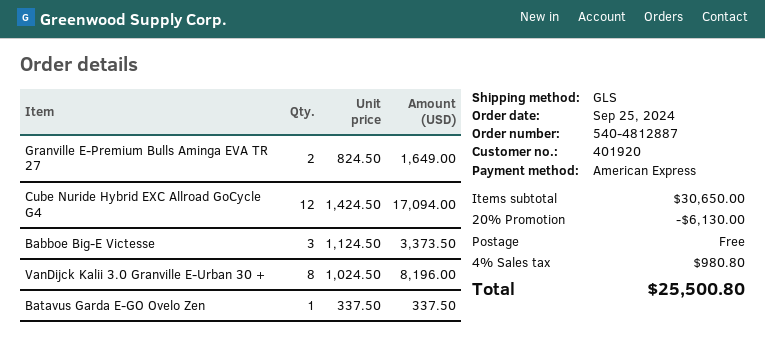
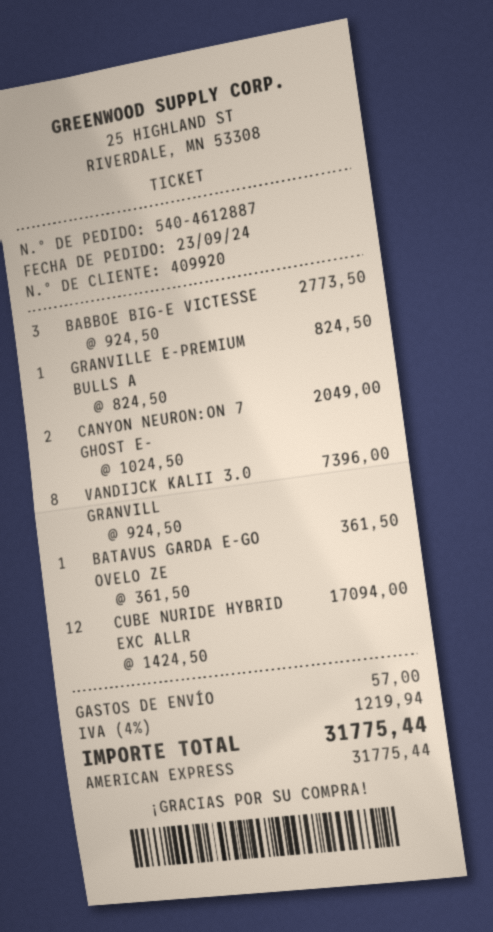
order number: 540-4812887 -> 540-4612887
order date: 2024-09-25 -> 2024-09-23
customer number: 401920 -> 409920
Granville E-Premium Bulls Aminga EVA TR 27: 2 x 824.50 = 1649.00 -> 1 x 824.50 = 824.50
Babboe Big-E Victesse: 3 x 1124.50 = 3373.50 -> 3 x 924.50 = 2773.50
VanDijck Kalii 3.0 Granville E-Urban 30 +: 8 x 1024.50 = 8196.00 -> 8 x 924.50 = 7396.00
Batavus Garda E-GO Ovelo Zen: 1 x 337.50 = 337.50 -> 1 x 361.50 = 361.50
CANYON NEURON:ON 7 GHOST E-: none -> 2 x 1024.50 = 2049.00
discount: 20% = 6130.00 -> none
shipping: 0.00 -> 57.00
tax: 4% = 980.80 -> 4% = 1219.94
total: 25500.80 -> 31775.44

